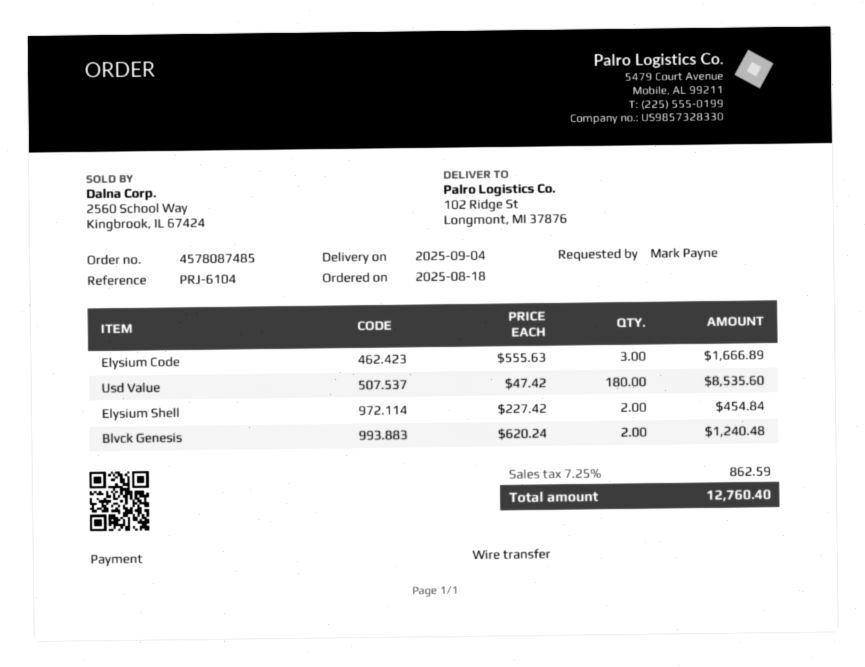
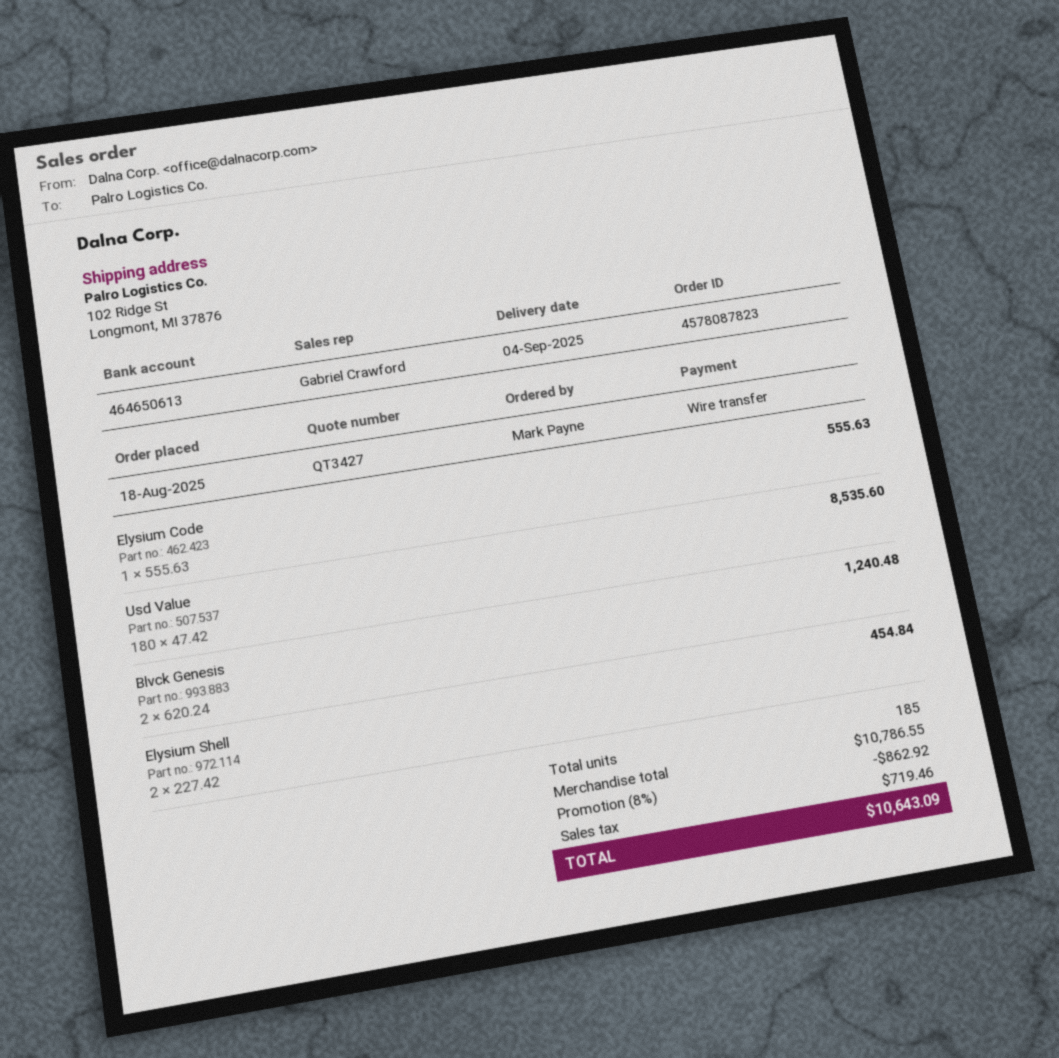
order number: 4578087485 -> 4578087823
Elysium Code: 3 x 555.63 = 1666.89 -> 1 x 555.63 = 555.63
discount: none -> 8% = 862.92
tax: 862.59 -> 719.46
total: 12760.40 -> 10643.09

